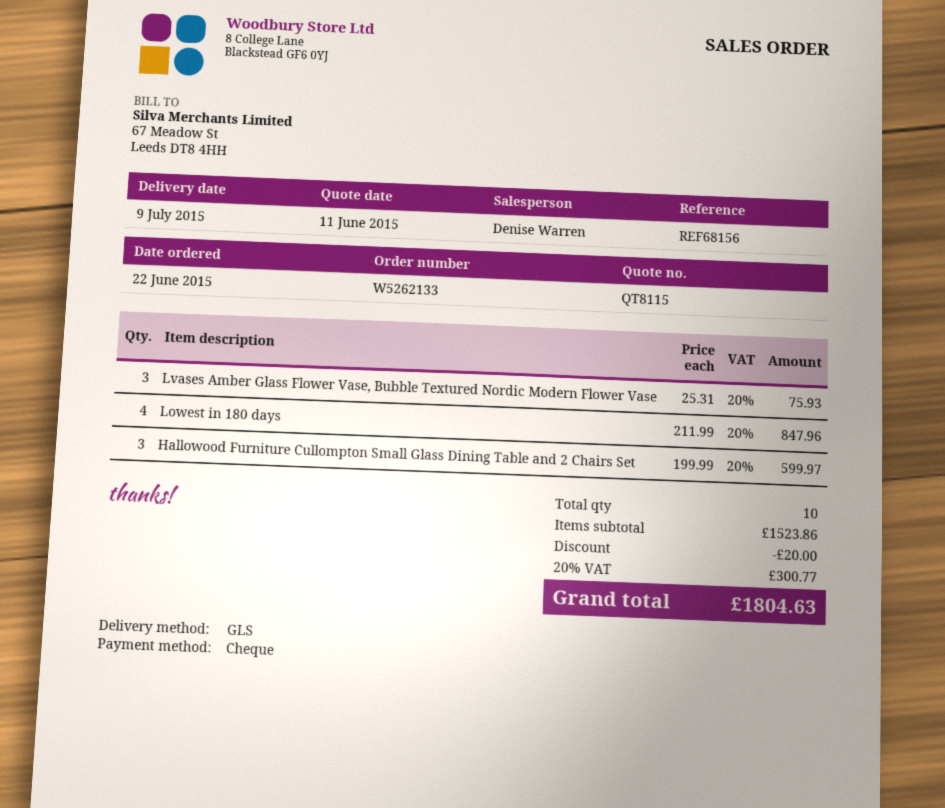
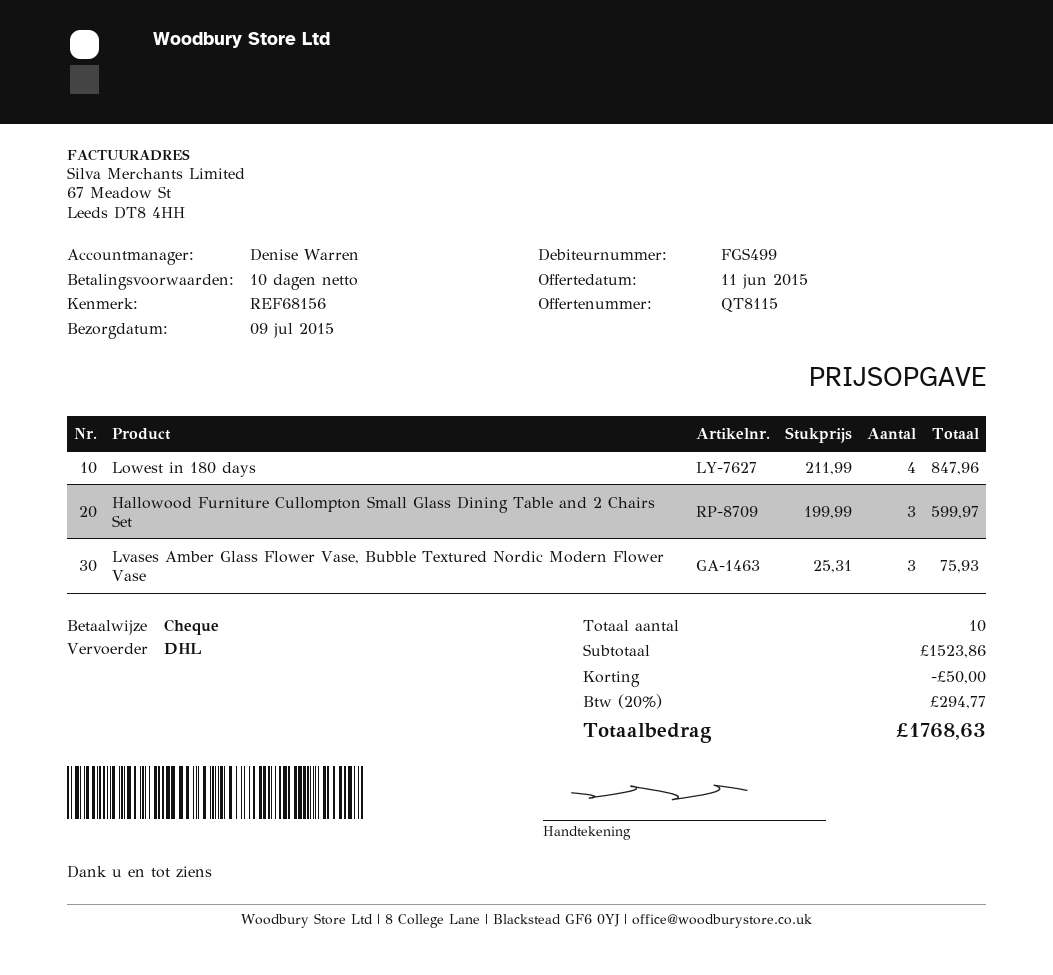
shipping method: GLS -> DHL
discount: 20.00 -> 50.00
tax: 20% = 300.77 -> 20% = 294.77
total: 1804.63 -> 1768.63

